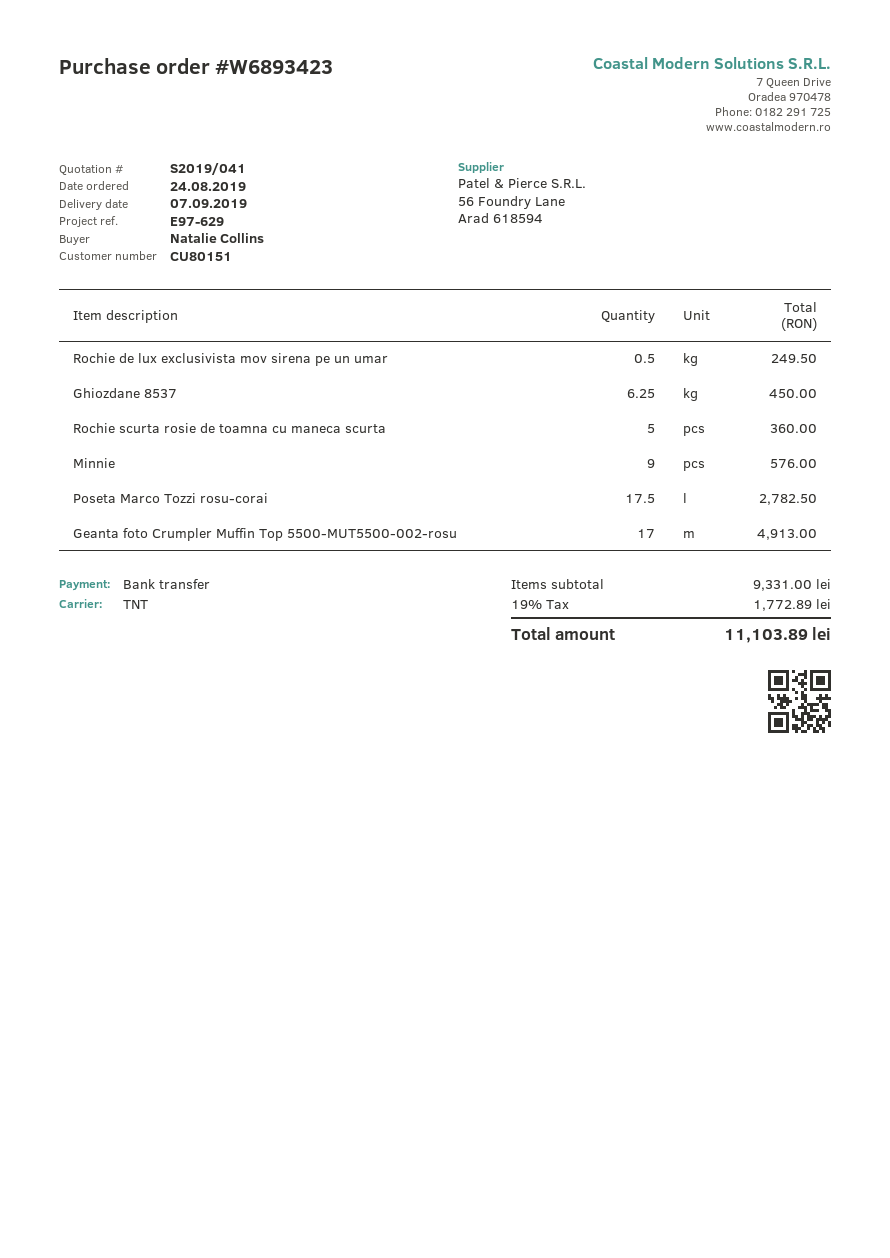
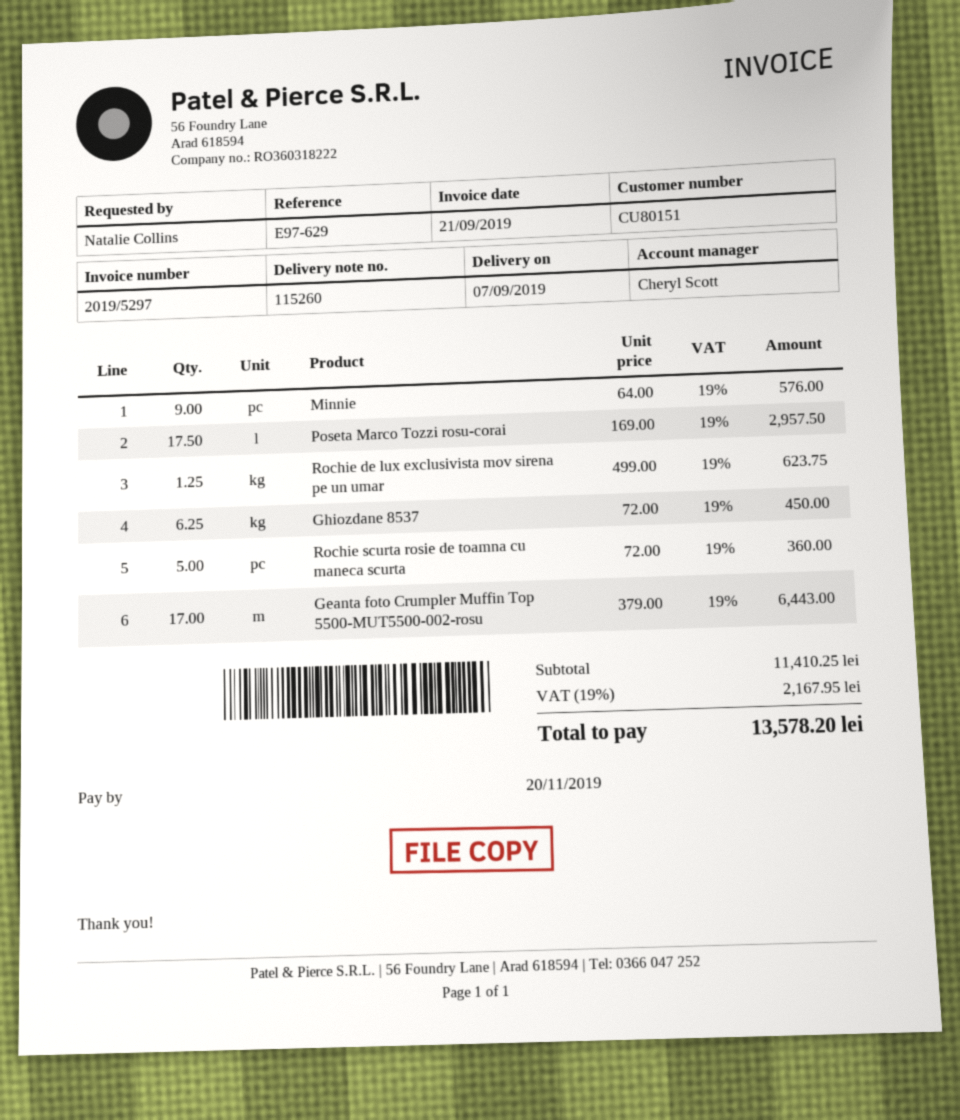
Rochie de lux exclusivista mov sirena pe un umar: 0.5 for 249.50 -> 1.25 for 623.75
Poseta Marco Tozzi rosu-corai: 17.5 for 2782.50 -> 17.5 for 2957.50
Geanta foto Crumpler Muffin Top 5500-MUT5500-002-rosu: 17 for 4913.00 -> 17 for 6443.00
subtotal: 9331.00 -> 11410.25
tax: 19% = 1772.89 -> 19% = 2167.95
total: 11103.89 -> 13578.20

